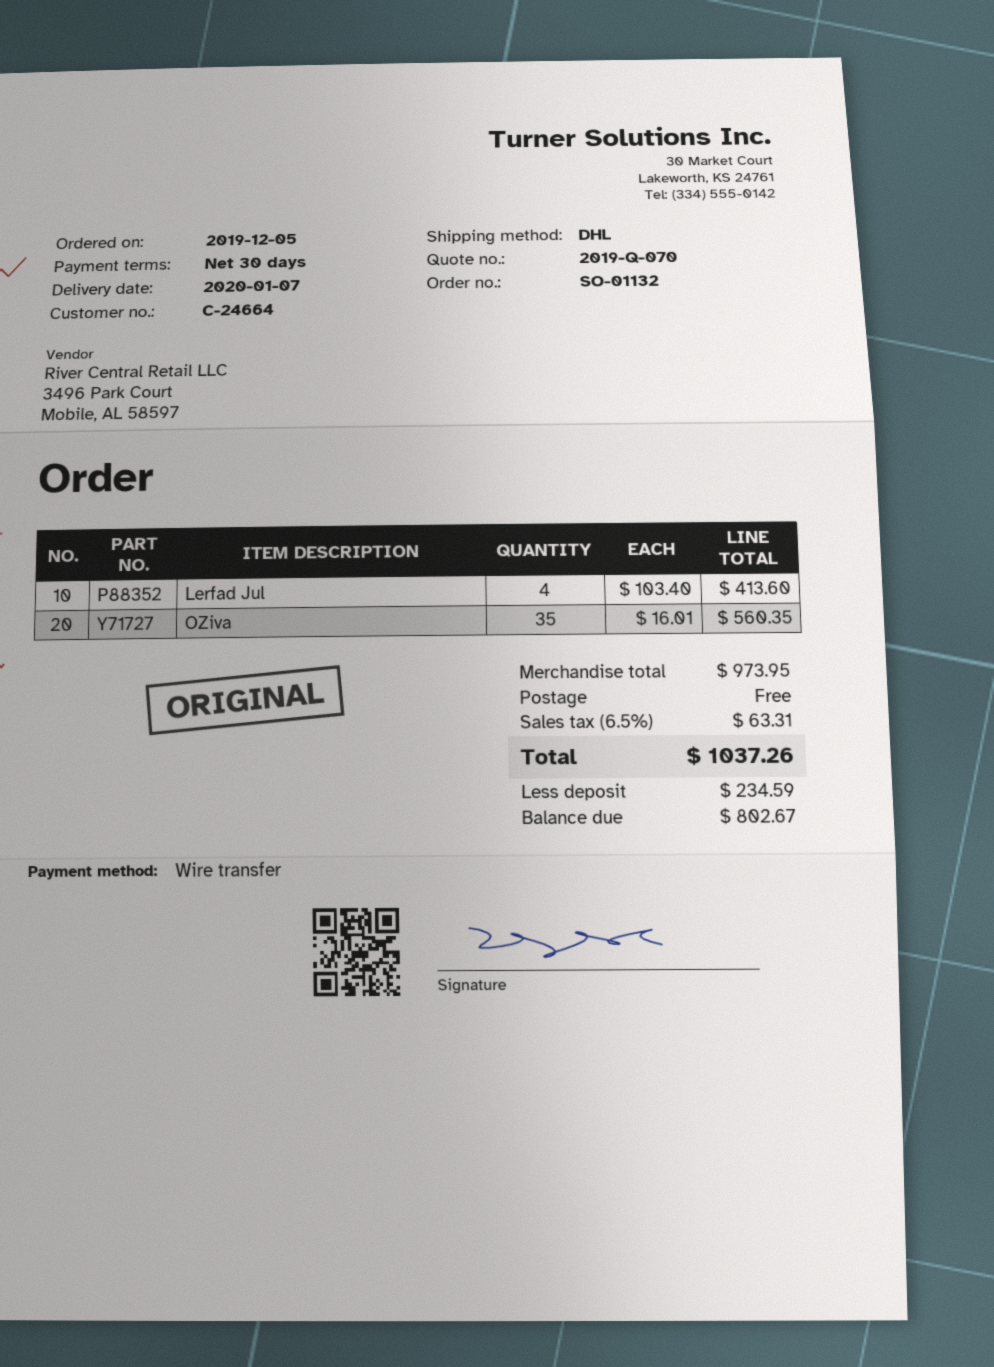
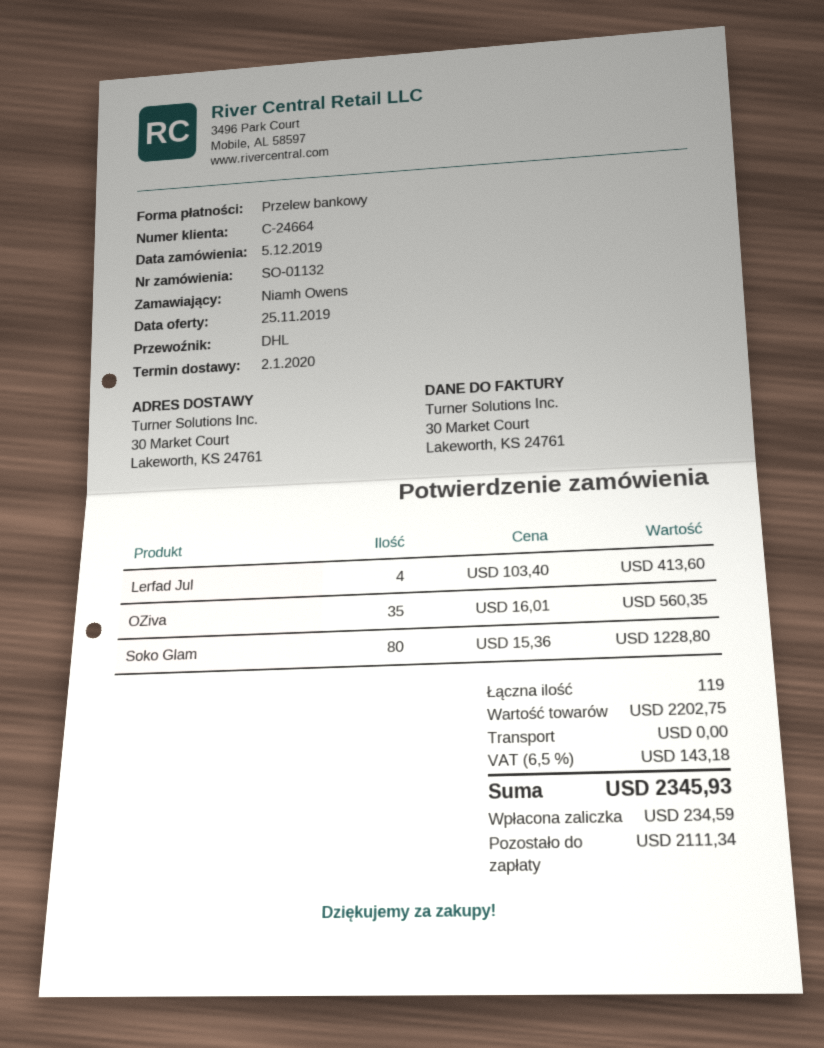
delivery date: 2020-01-07 -> 2020-01-02
Soko Glam: none -> 80 x 15.36 = 1228.80
subtotal: 973.95 -> 2202.75
tax: 6.5% = 63.31 -> 6.5% = 143.18
total: 1037.26 -> 2345.93
balance: 802.67 -> 2111.34

